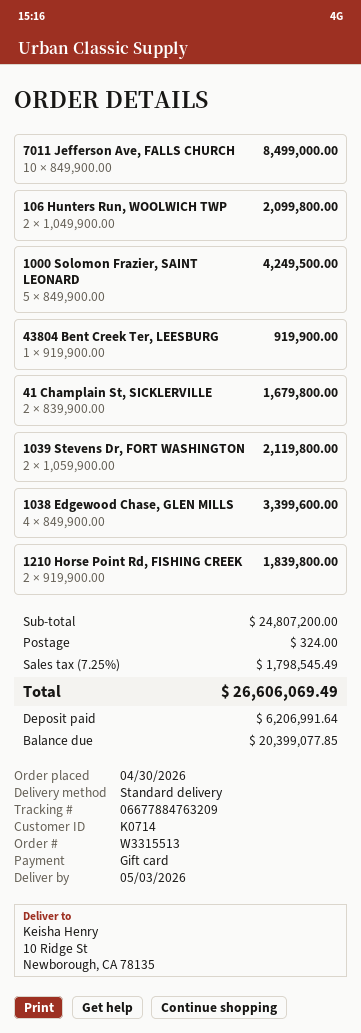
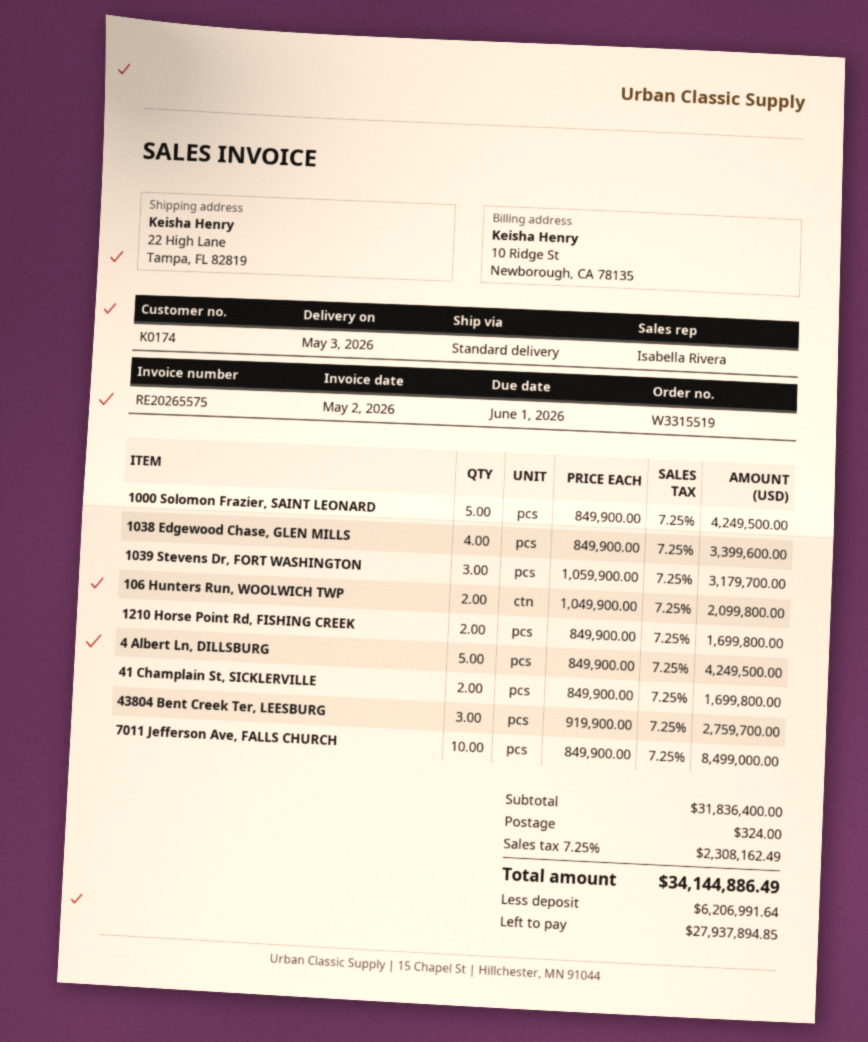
order number: W3315513 -> W3315519
customer number: K0714 -> K0174
ship to: 10 Ridge St, Newborough, CA 78135 -> 22 High Lane, Tampa, FL 82819
43804 Bent Creek Ter, LEESBURG: 1 x 919900.00 = 919900.00 -> 3 x 919900.00 = 2759700.00
41 Champlain St, SICKLERVILLE: 2 x 839900.00 = 1679800.00 -> 2 x 849900.00 = 1699800.00
1039 Stevens Dr, FORT WASHINGTON: 2 x 1059900.00 = 2119800.00 -> 3 x 1059900.00 = 3179700.00
1210 Horse Point Rd, FISHING CREEK: 2 x 919900.00 = 1839800.00 -> 2 x 849900.00 = 1699800.00
4 Albert Ln, DILLSBURG: none -> 5 x 849900.00 = 4249500.00
subtotal: 24807200.00 -> 31836400.00
tax: 7.25% = 1798545.49 -> 7.25% = 2308162.49
total: 26606069.49 -> 34144886.49
balance: 20399077.85 -> 27937894.85

